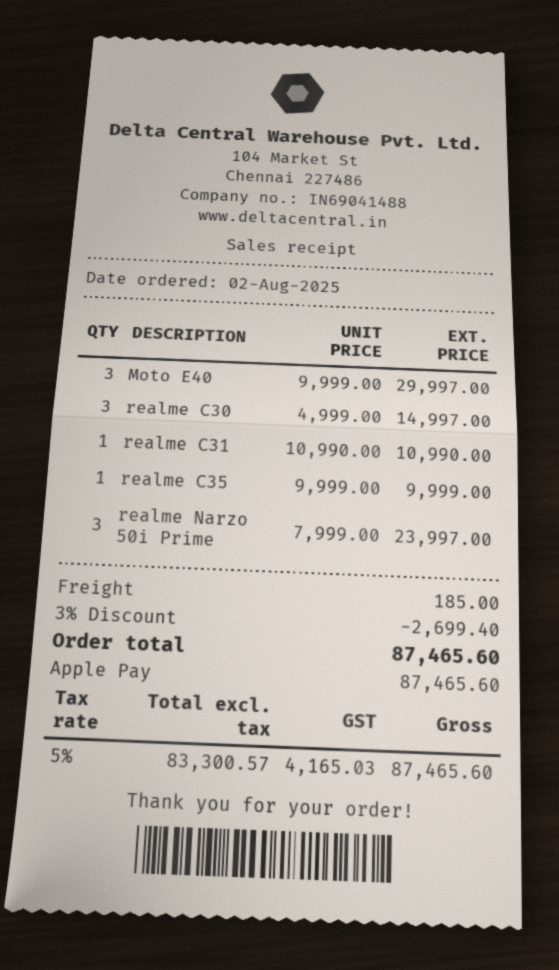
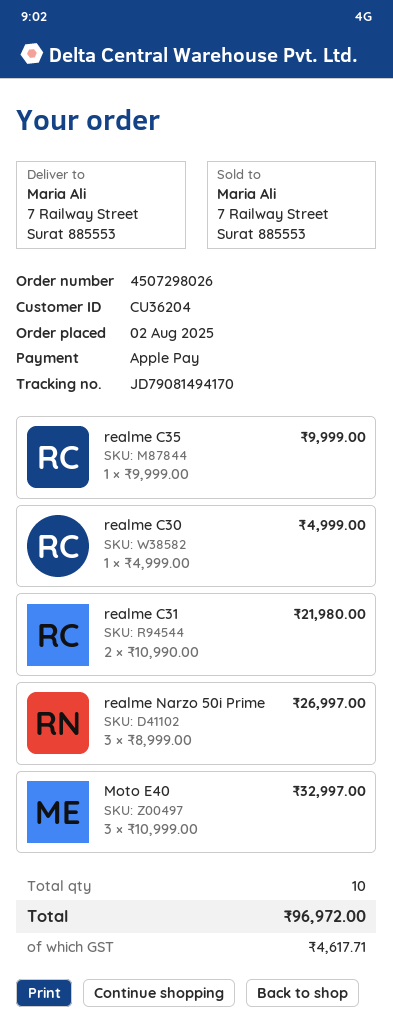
Moto E40: 3 x 9999.00 = 29997.00 -> 3 x 10999.00 = 32997.00
realme C30: 3 x 4999.00 = 14997.00 -> 1 x 4999.00 = 4999.00
realme C31: 1 x 10990.00 = 10990.00 -> 2 x 10990.00 = 21980.00
realme Narzo 50i Prime: 3 x 7999.00 = 23997.00 -> 3 x 8999.00 = 26997.00
discount: 3% = 2699.40 -> none
shipping: 185.00 -> none
tax: 4165.03 -> 4617.71
total: 87465.60 -> 96972.00

